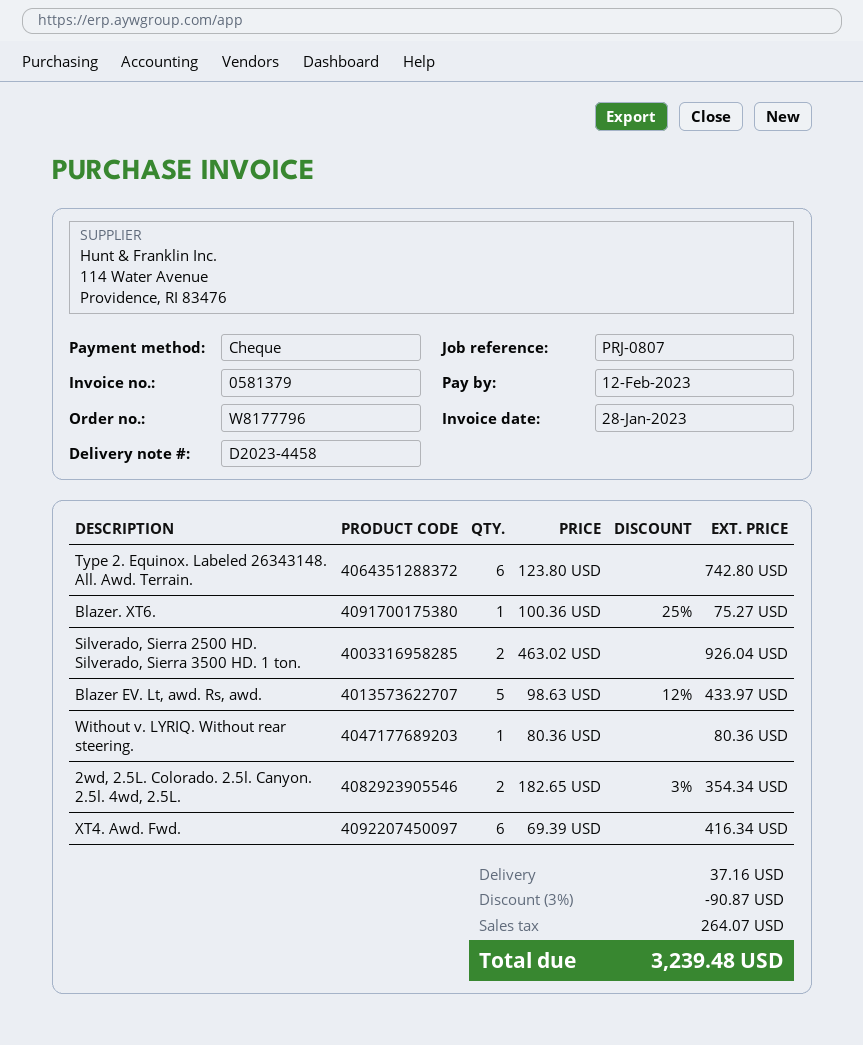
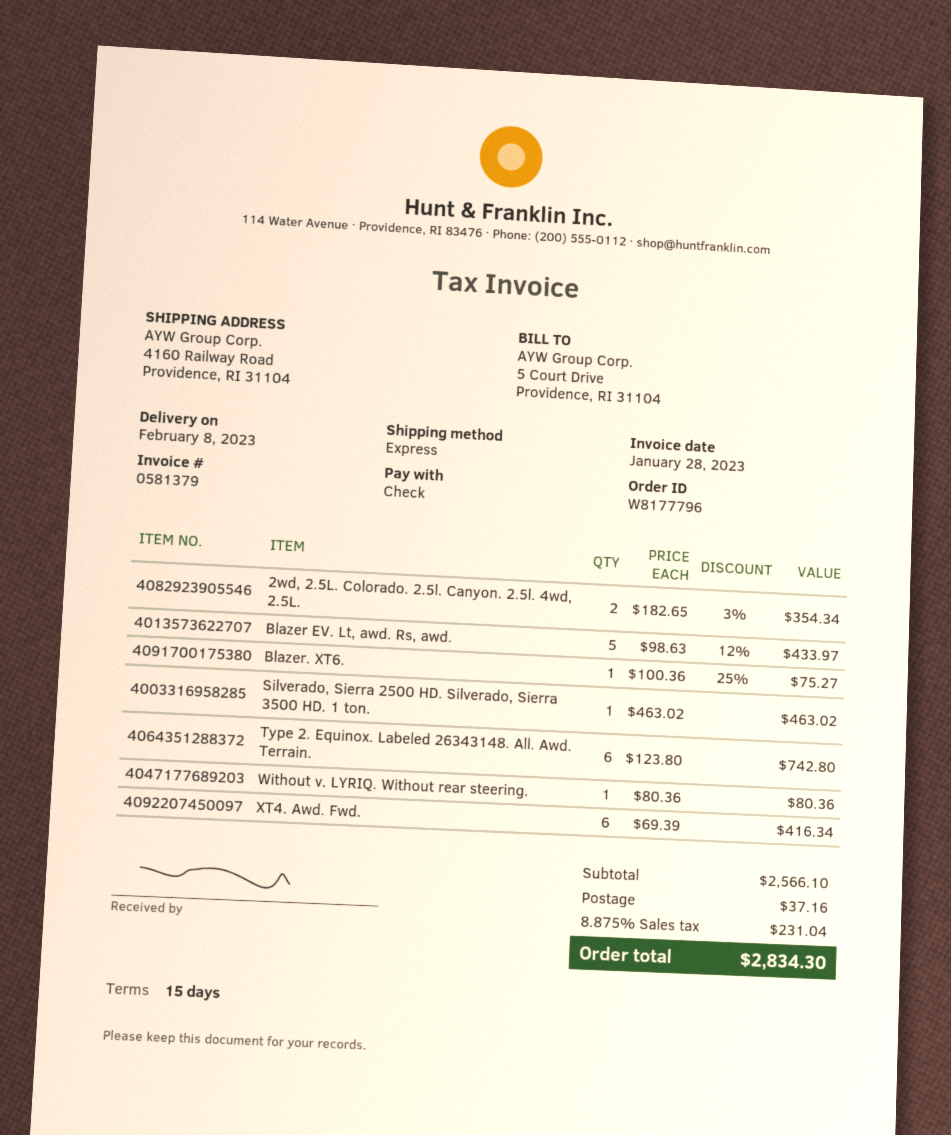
Silverado, Sierra 2500 HD. Silverado, Sierra 3500 HD. 1 ton.: 2 x 463.02 = 926.04 -> 1 x 463.02 = 463.02
discount: 3% = 90.87 -> none
tax: 264.07 -> 231.04
total: 3239.48 -> 2834.30

